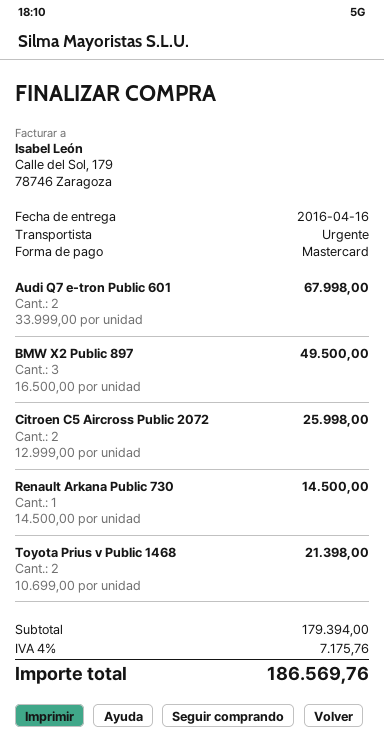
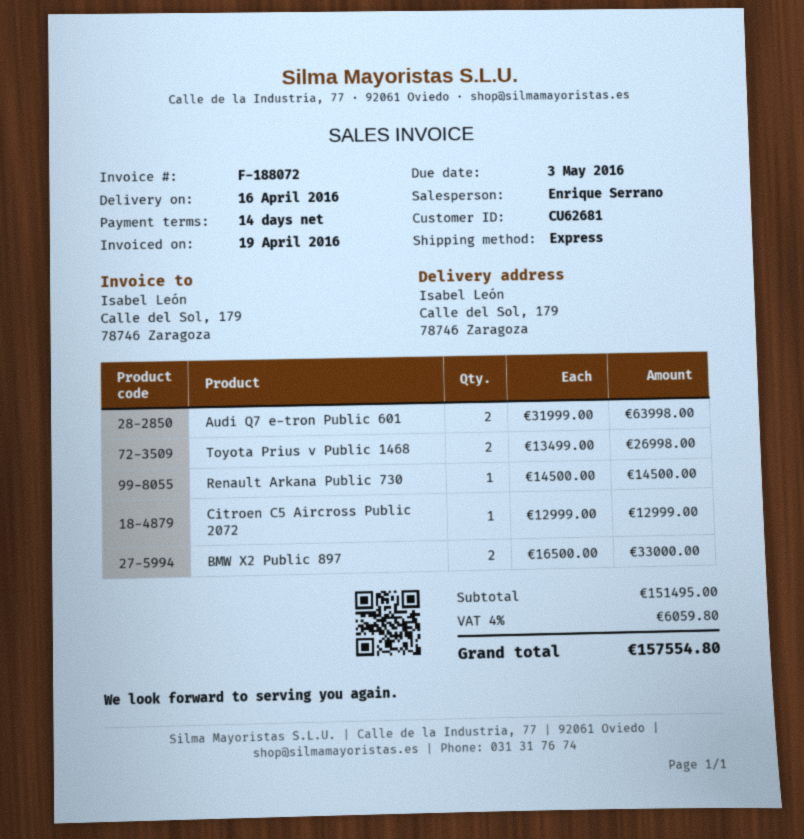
Audi Q7 e-tron Public 601: 2 x 33999.00 = 67998.00 -> 2 x 31999.00 = 63998.00
BMW X2 Public 897: 3 x 16500.00 = 49500.00 -> 2 x 16500.00 = 33000.00
Citroen C5 Aircross Public 2072: 2 x 12999.00 = 25998.00 -> 1 x 12999.00 = 12999.00
Toyota Prius v Public 1468: 2 x 10699.00 = 21398.00 -> 2 x 13499.00 = 26998.00
subtotal: 179394.00 -> 151495.00
tax: 4% = 7175.76 -> 4% = 6059.80
total: 186569.76 -> 157554.80

